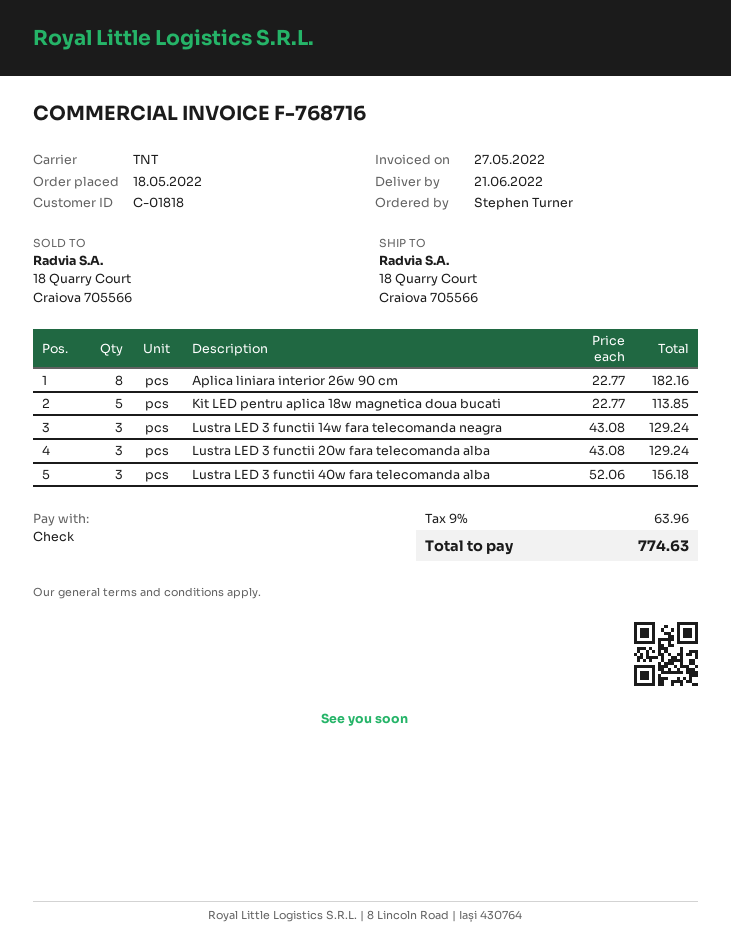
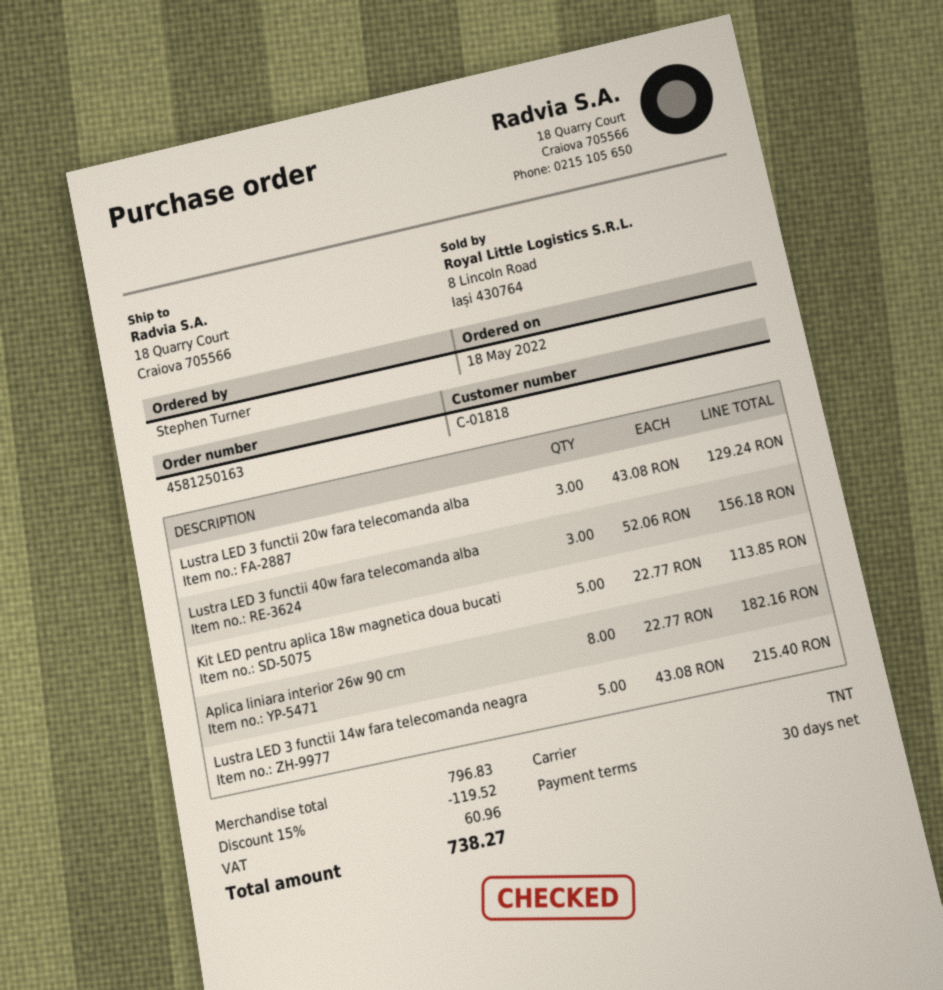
Lustra LED 3 functii 14w fara telecomanda neagra: 3 x 43.08 = 129.24 -> 5 x 43.08 = 215.40
discount: none -> 15% = 119.52
tax: 63.96 -> 60.96
total: 774.63 -> 738.27

